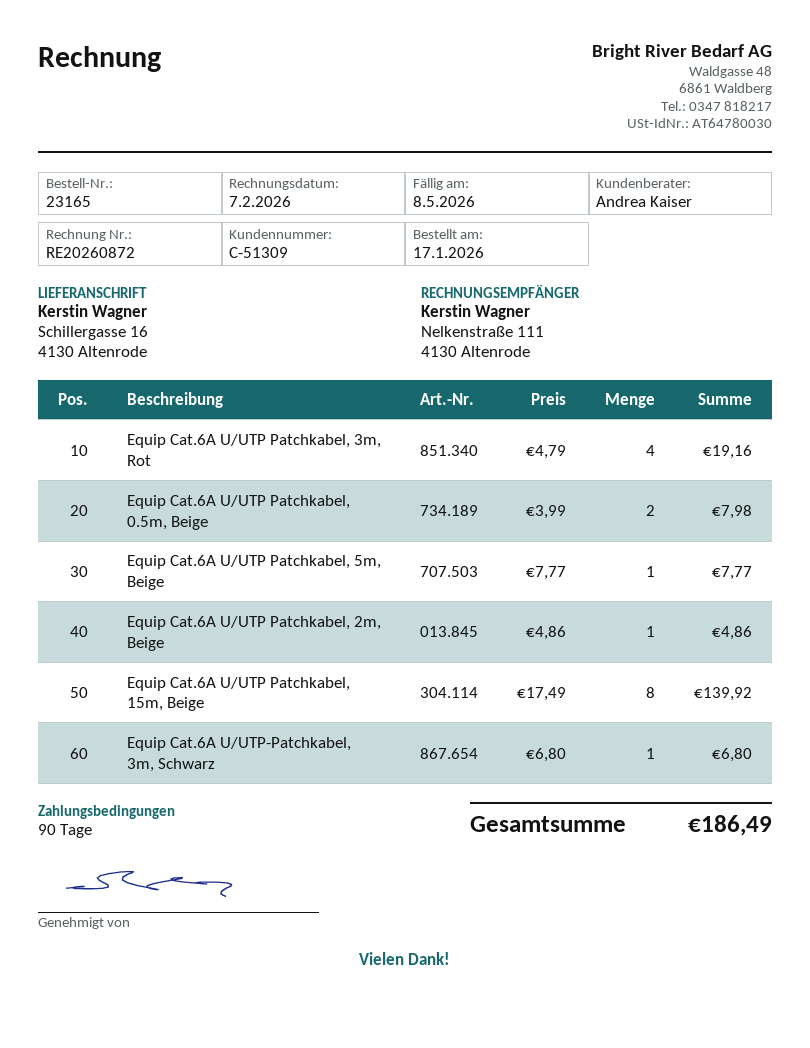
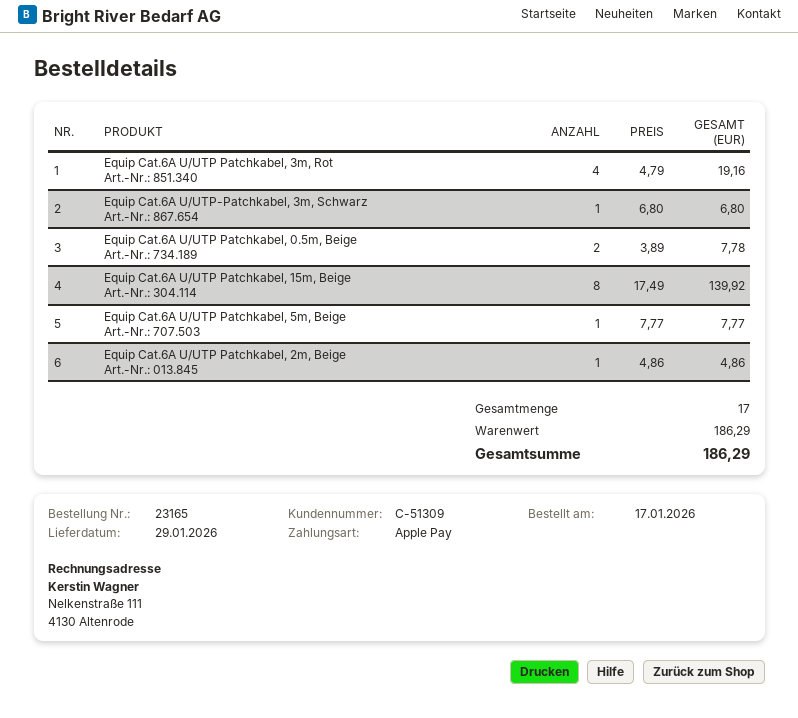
Equip Cat.6A U/UTP Patchkabel, 0.5m, Beige: 2 x 3.99 = 7.98 -> 2 x 3.89 = 7.78
total: 186.49 -> 186.29

